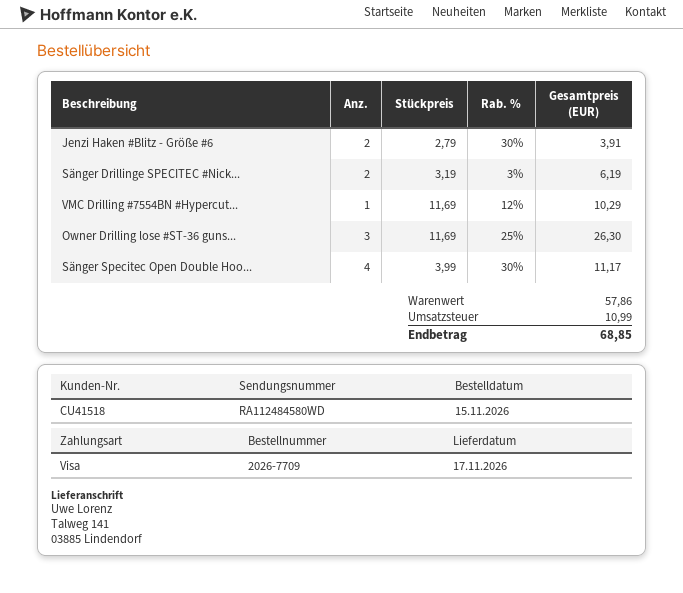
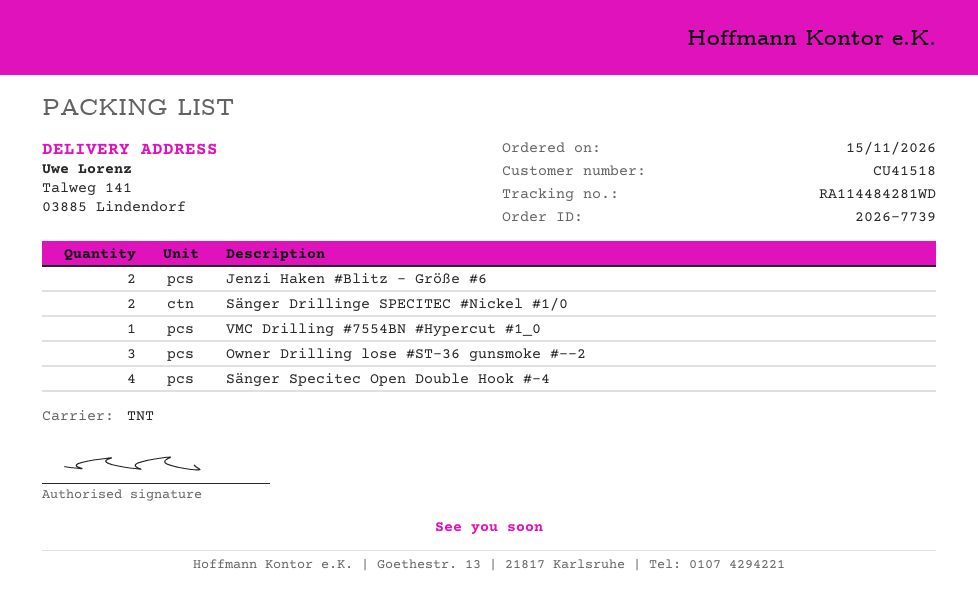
order number: 2026-7709 -> 2026-7739
tracking number: RA112484580WD -> RA114484281WD

